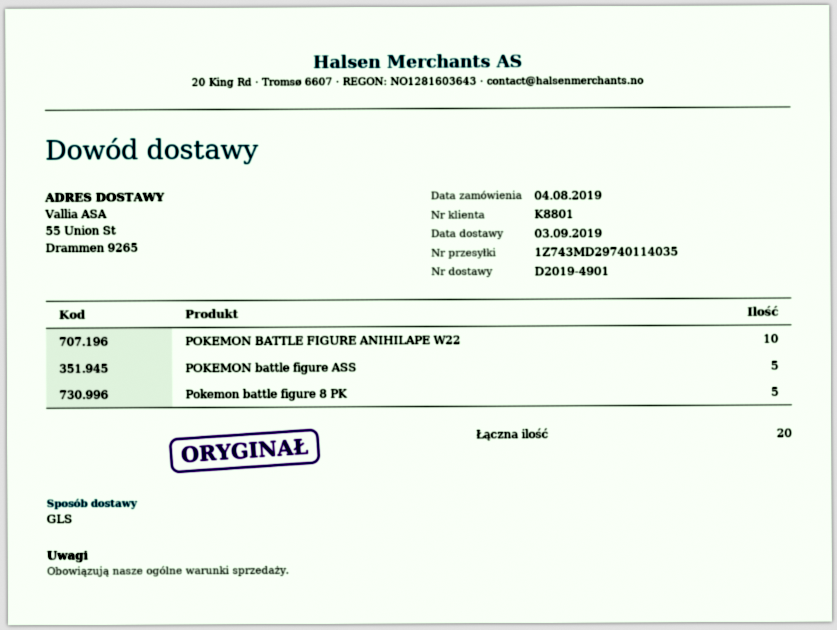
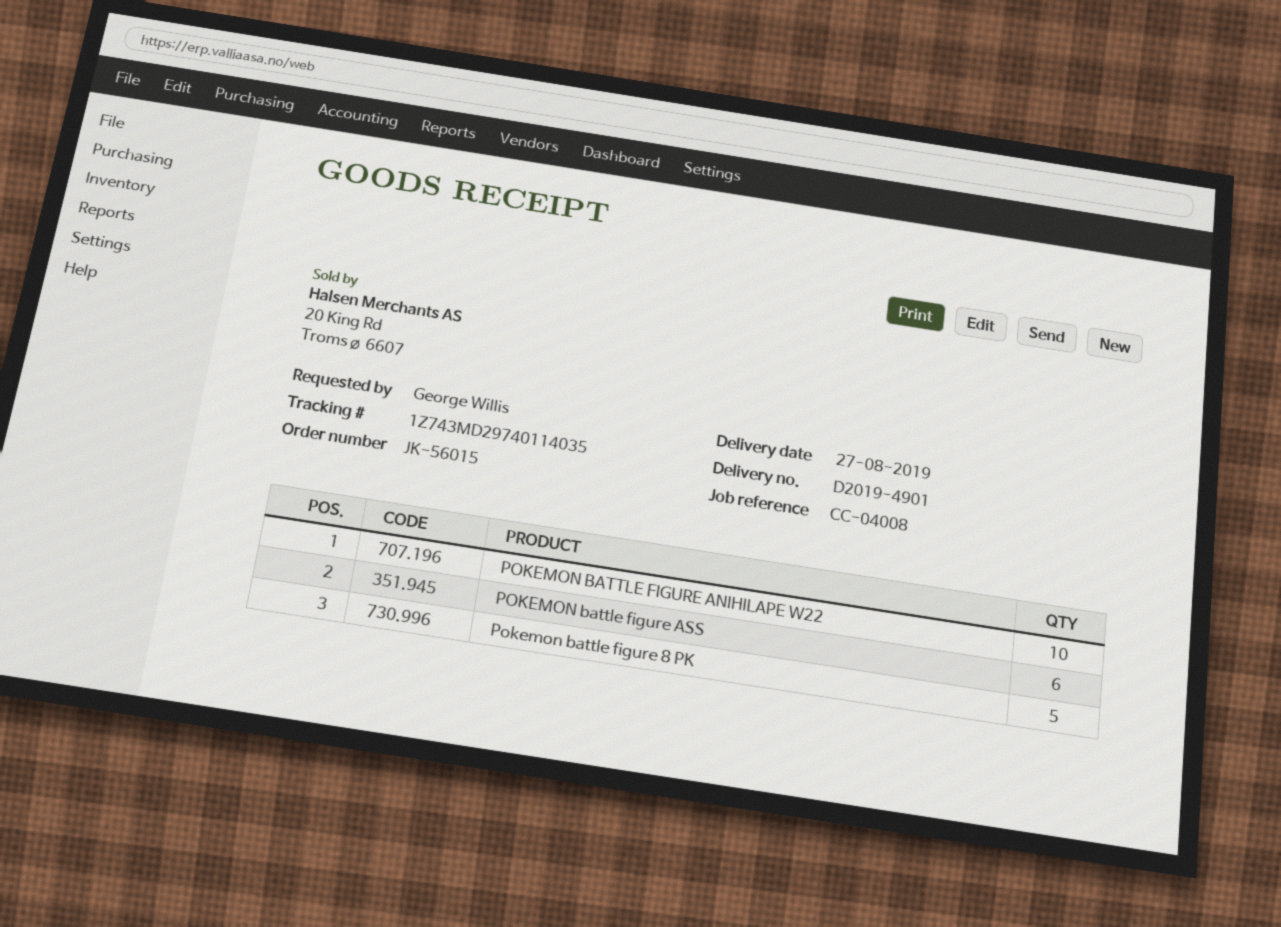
delivery date: 2019-09-03 -> 2019-08-27
POKEMON battle figure ASS: 5 -> 6

